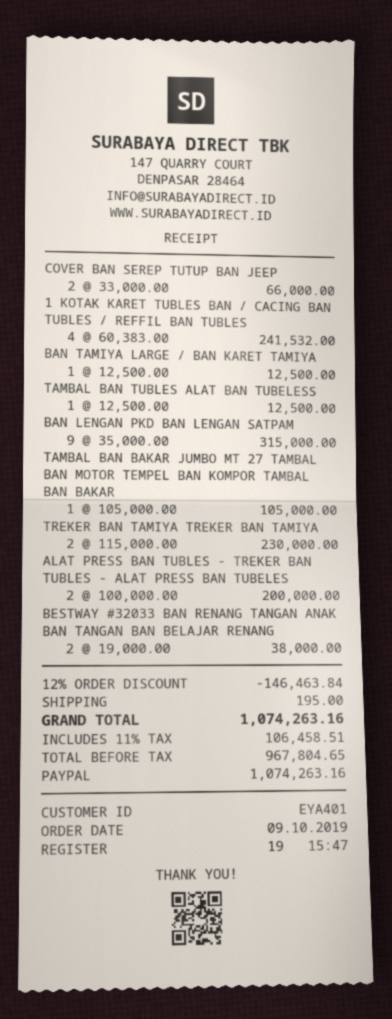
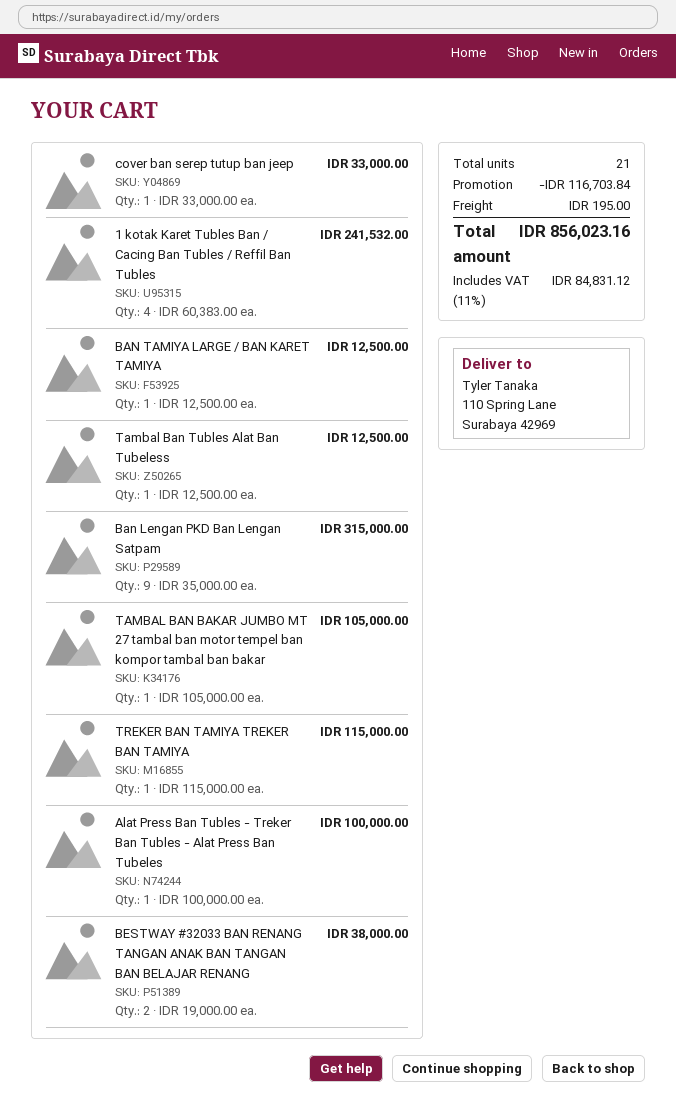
COVER BAN SEREP TUTUP BAN JEEP: 2 x 33000.00 = 66000.00 -> 1 x 33000.00 = 33000.00
TREKER BAN TAMIYA TREKER BAN TAMIYA: 2 x 115000.00 = 230000.00 -> 1 x 115000.00 = 115000.00
ALAT PRESS BAN TUBLES - TREKER BAN TUBLES - ALAT PRESS BAN TUBELES: 2 x 100000.00 = 200000.00 -> 1 x 100000.00 = 100000.00
discount: 146463.84 -> 116703.84
tax: 11% = 106458.51 -> 11% = 84831.12
total: 1074263.16 -> 856023.16

